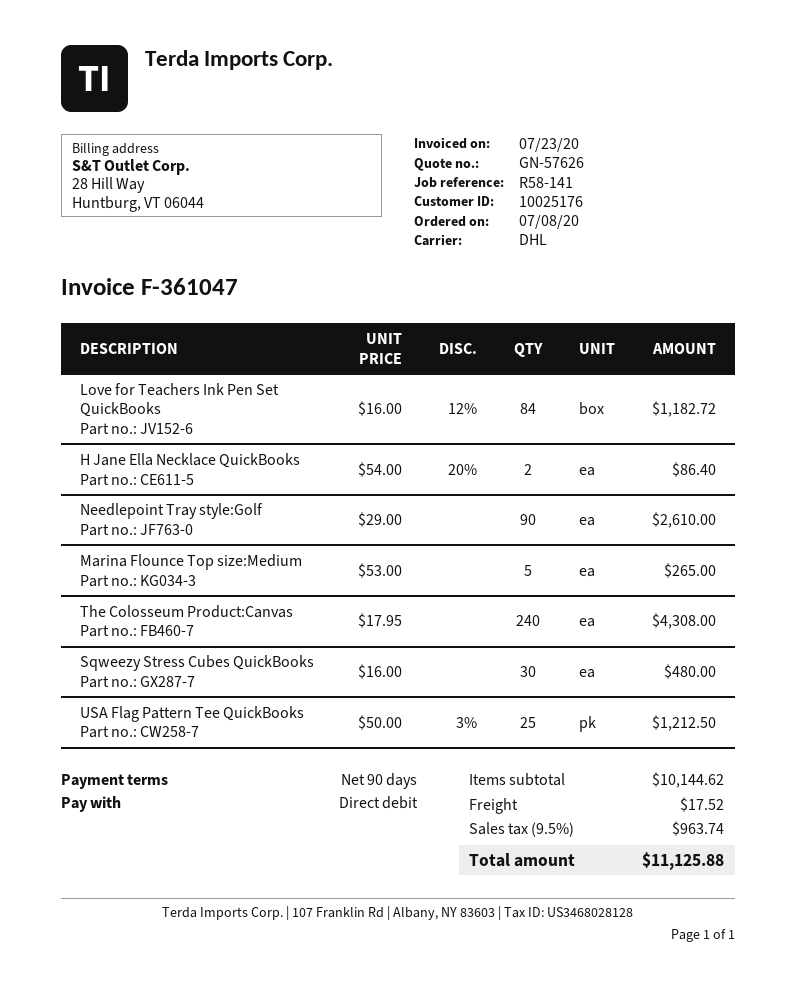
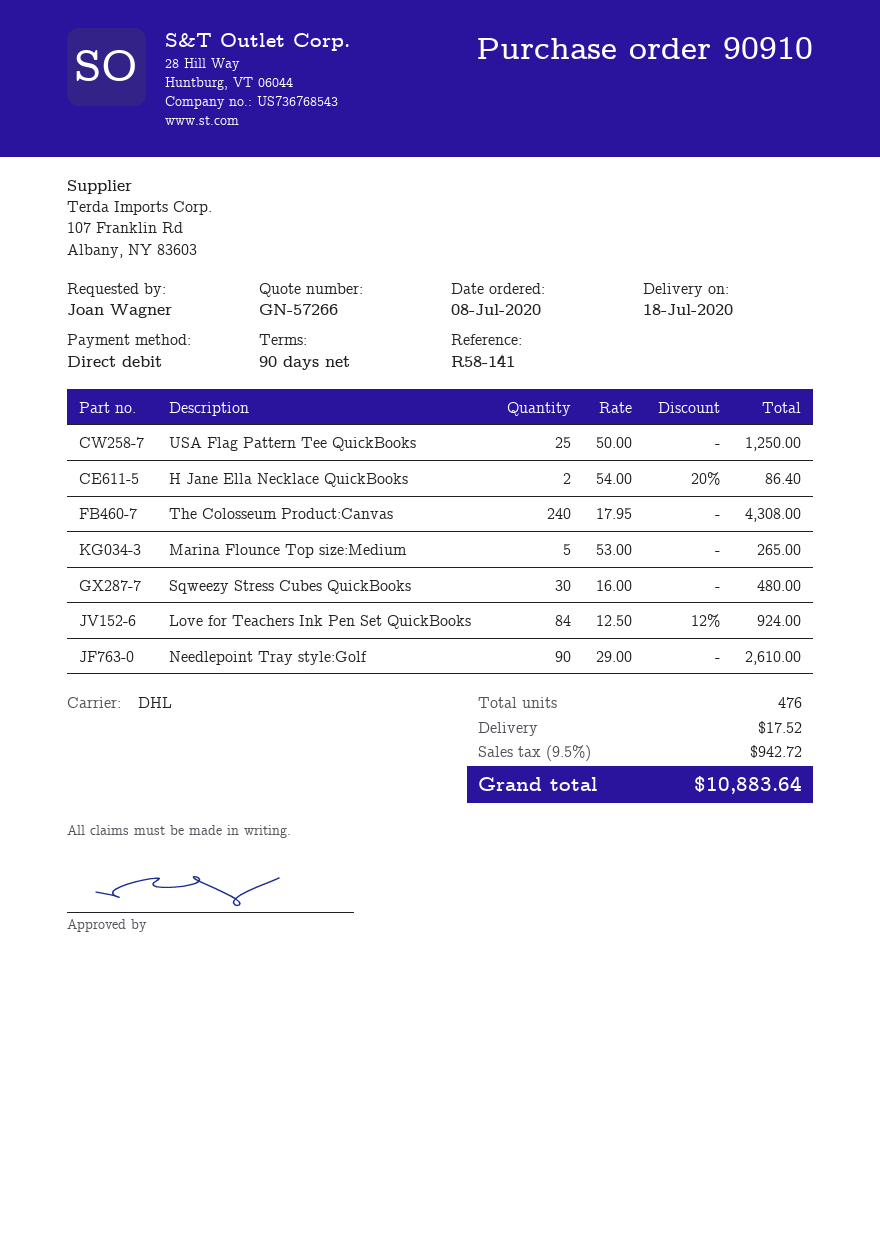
quote number: GN-57626 -> GN-57266
Love for Teachers Ink Pen Set QuickBooks: 84 x 16.00 - 12% = 1182.72 -> 84 x 12.50 - 12% = 924.00
USA Flag Pattern Tee QuickBooks: 25 x 50.00 - 3% = 1212.50 -> 25 x 50.00 = 1250.00
tax: 9.5% = 963.74 -> 9.5% = 942.72
total: 11125.88 -> 10883.64

